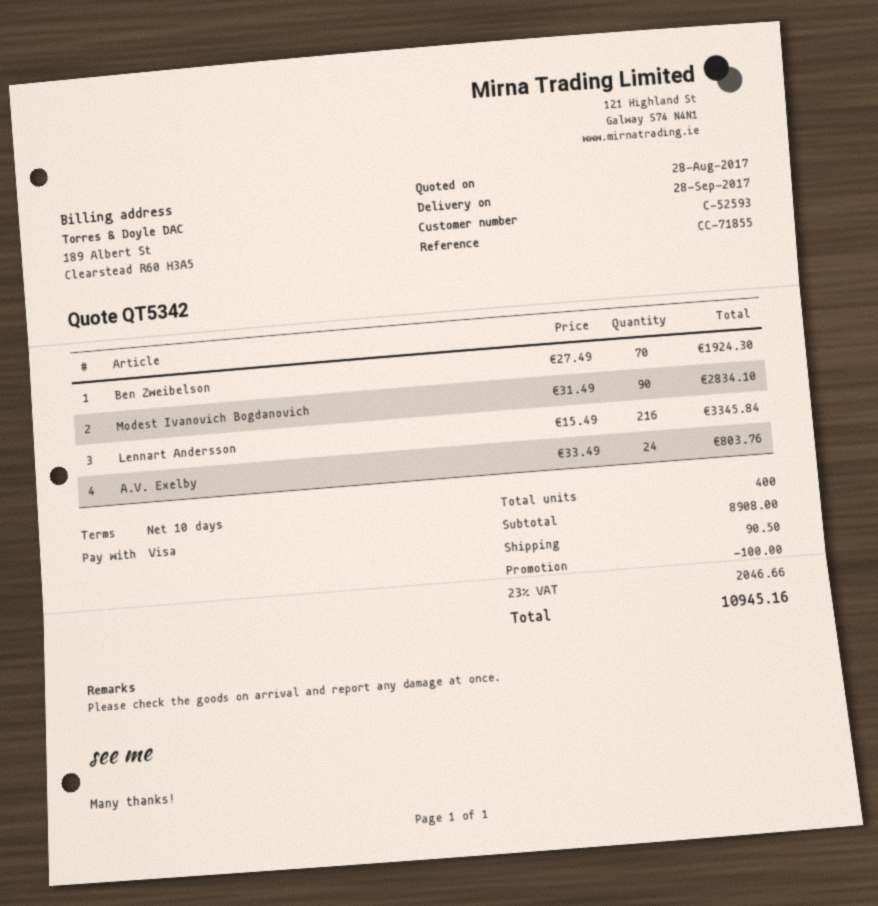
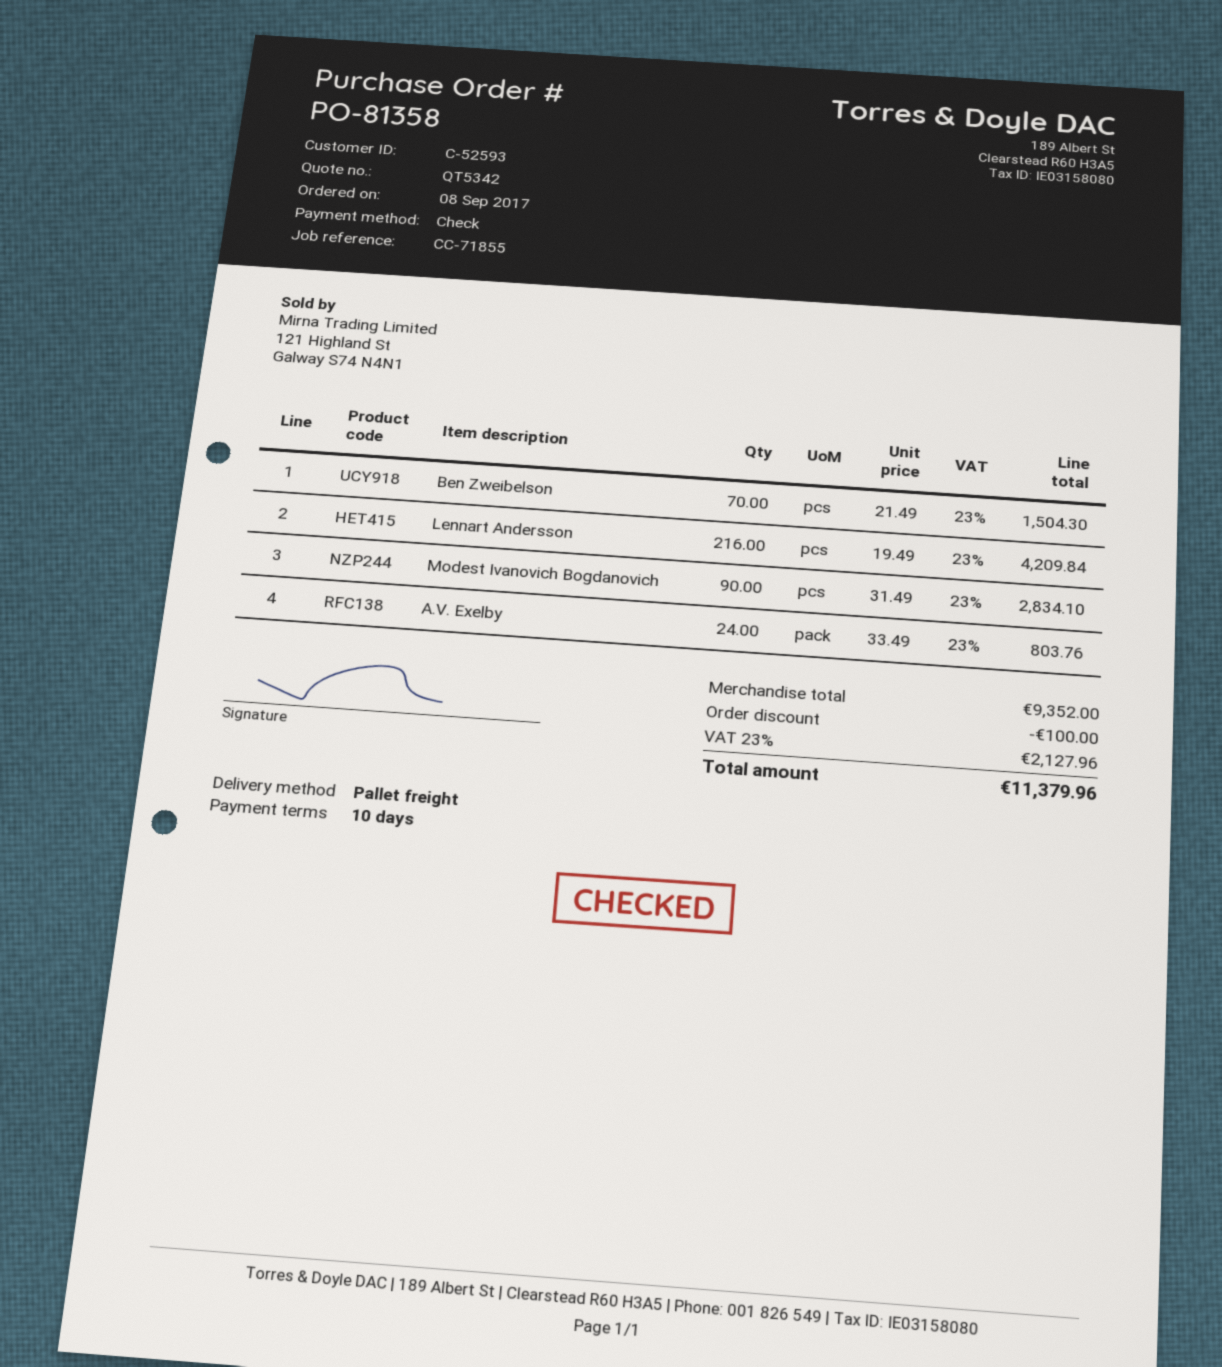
payment method: Visa -> cheque
Ben Zweibelson: 70 x 27.49 = 1924.30 -> 70 x 21.49 = 1504.30
Lennart Andersson: 216 x 15.49 = 3345.84 -> 216 x 19.49 = 4209.84
subtotal: 8908.00 -> 9352.00
shipping: 90.50 -> none
tax: 23% = 2046.66 -> 23% = 2127.96
total: 10945.16 -> 11379.96

